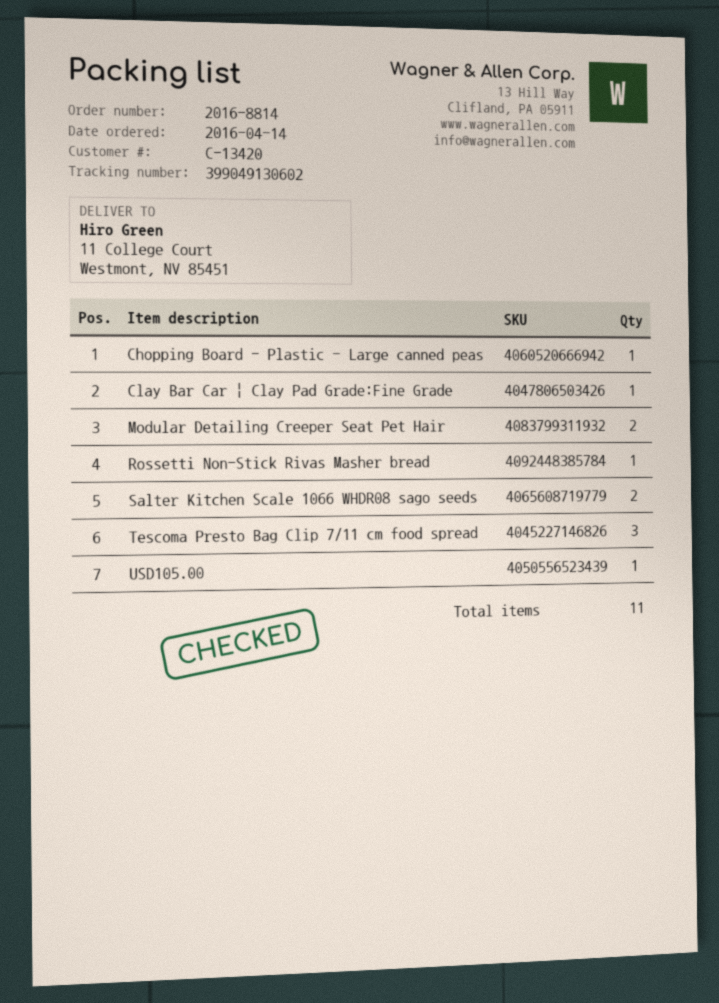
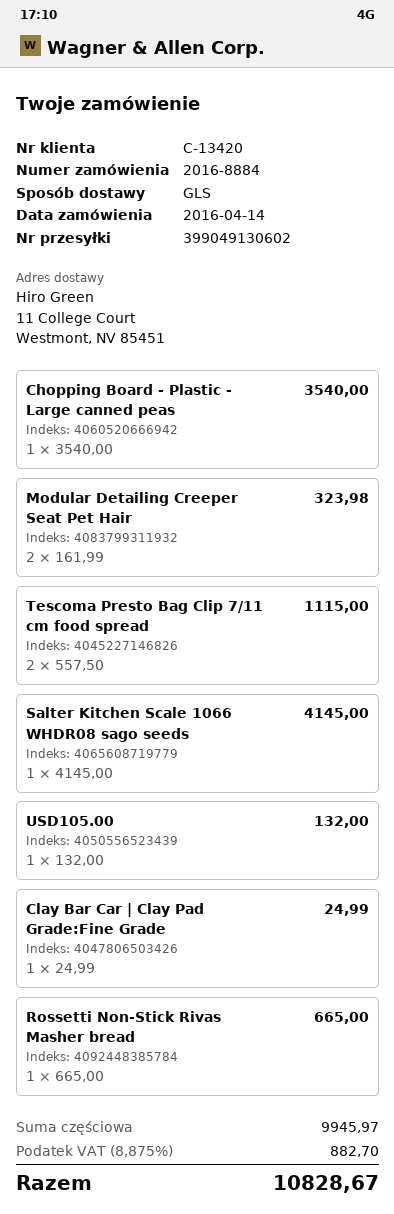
order number: 2016-8814 -> 2016-8884
Salter Kitchen Scale 1066 WHDR08 sago seeds: 2 -> 1
Tescoma Presto Bag Clip 7/11 cm food spread: 3 -> 2

